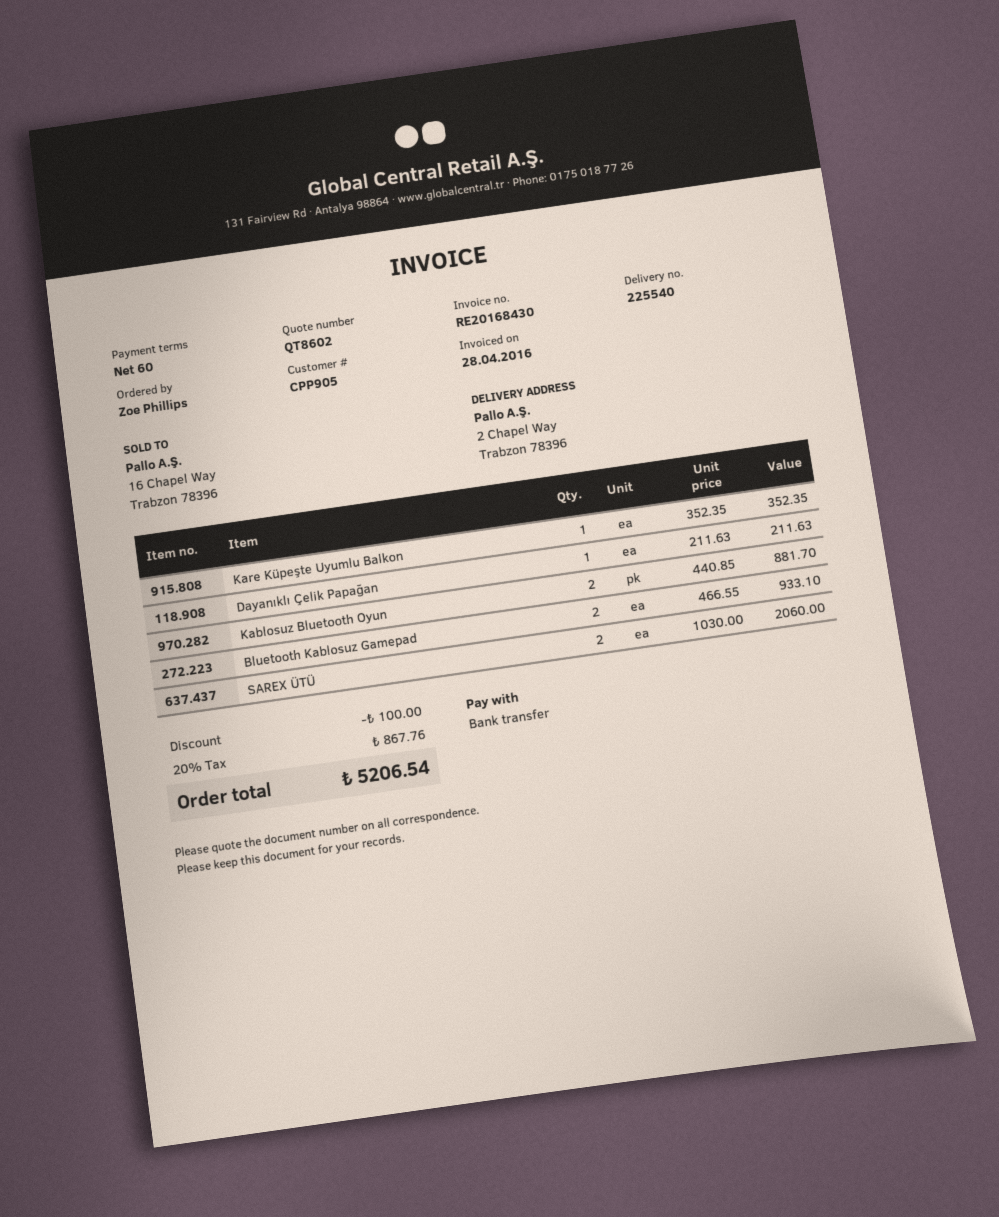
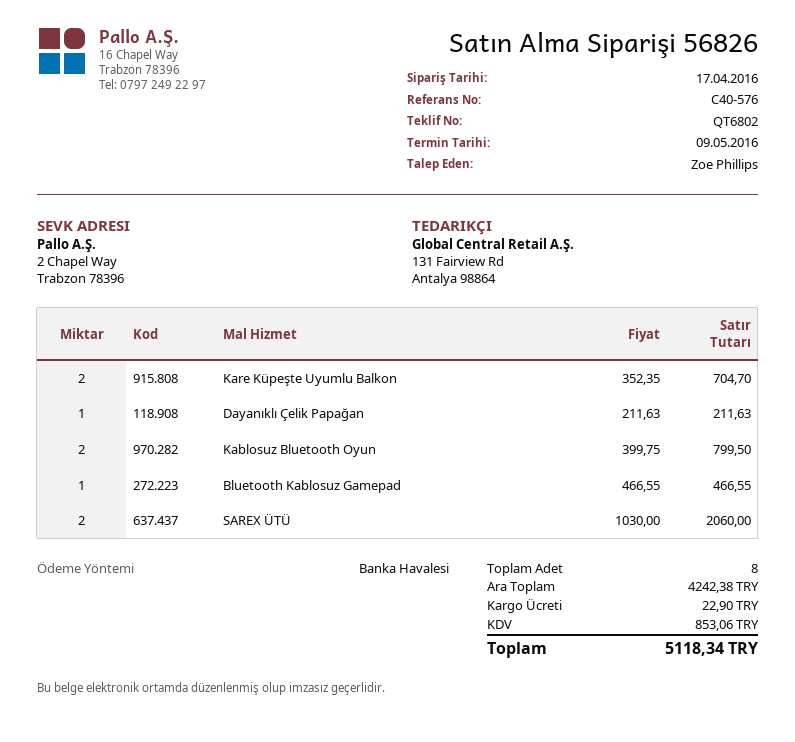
quote number: QT8602 -> QT6802
Kare Küpeşte Uyumlu Balkon: 1 x 352.35 = 352.35 -> 2 x 352.35 = 704.70
Kablosuz Bluetooth Oyun: 2 x 440.85 = 881.70 -> 2 x 399.75 = 799.50
Bluetooth Kablosuz Gamepad: 2 x 466.55 = 933.10 -> 1 x 466.55 = 466.55
discount: 100.00 -> none
shipping: none -> 22.90
tax: 867.76 -> 853.06
total: 5206.54 -> 5118.34

